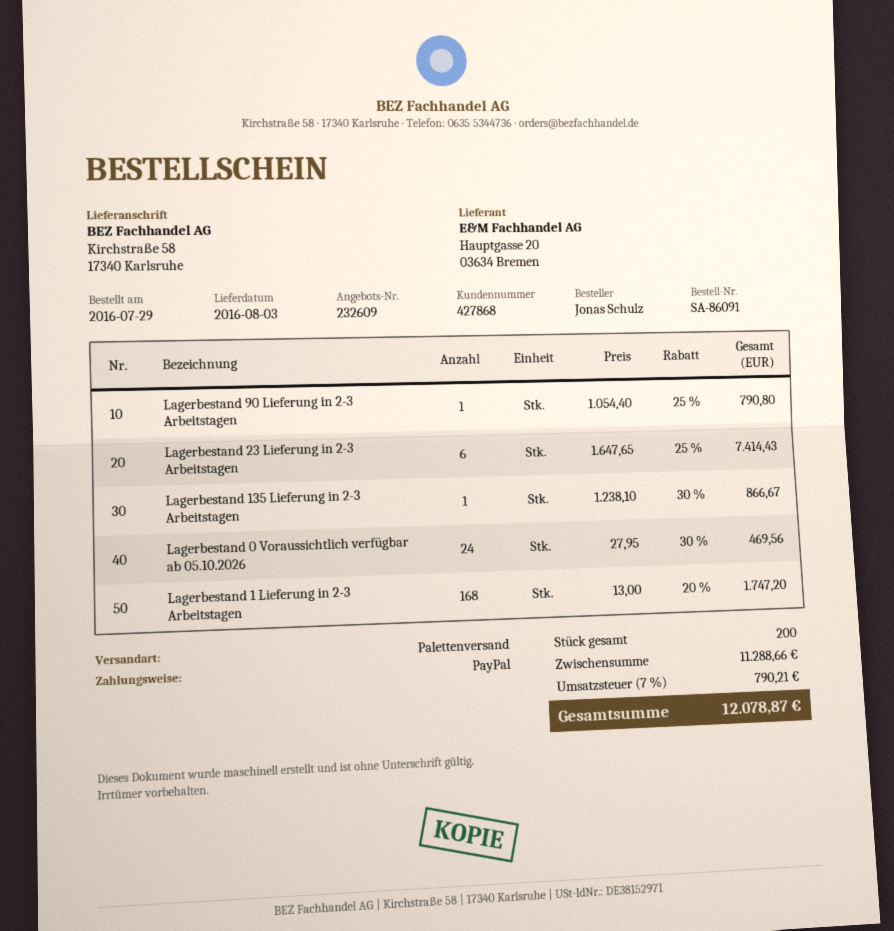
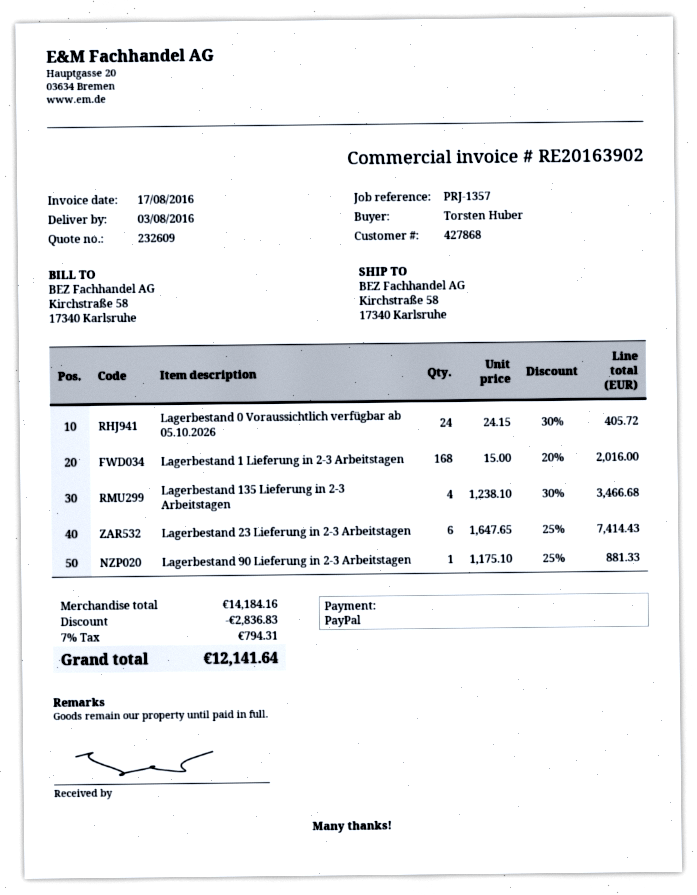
ordered by: Jonas Schulz -> Torsten Huber
Lagerbestand 90 Lieferung in 2-3 Arbeitstagen: 1 x 1054.40 - 25% = 790.80 -> 1 x 1175.10 - 25% = 881.33
Lagerbestand 135 Lieferung in 2-3 Arbeitstagen: 1 x 1238.10 - 30% = 866.67 -> 4 x 1238.10 - 30% = 3466.68
Lagerbestand 0 Voraussichtlich verfügbar ab 05.10.2026: 24 x 27.95 - 30% = 469.56 -> 24 x 24.15 - 30% = 405.72
Lagerbestand 1 Lieferung in 2-3 Arbeitstagen: 168 x 13.00 - 20% = 1747.20 -> 168 x 15.00 - 20% = 2016.00
subtotal: 11288.66 -> 14184.16
discount: none -> 2836.83
tax: 7% = 790.21 -> 7% = 794.31
total: 12078.87 -> 12141.64

